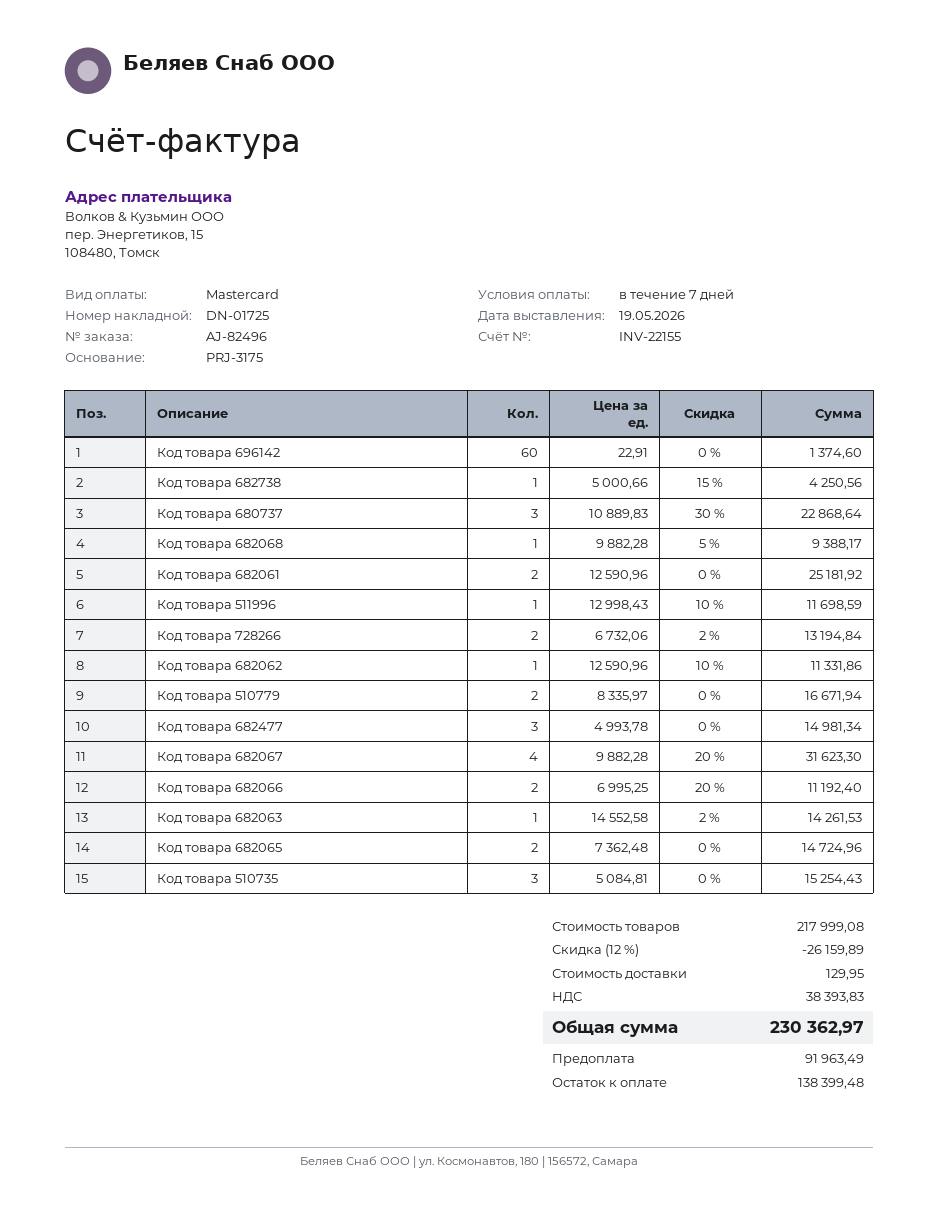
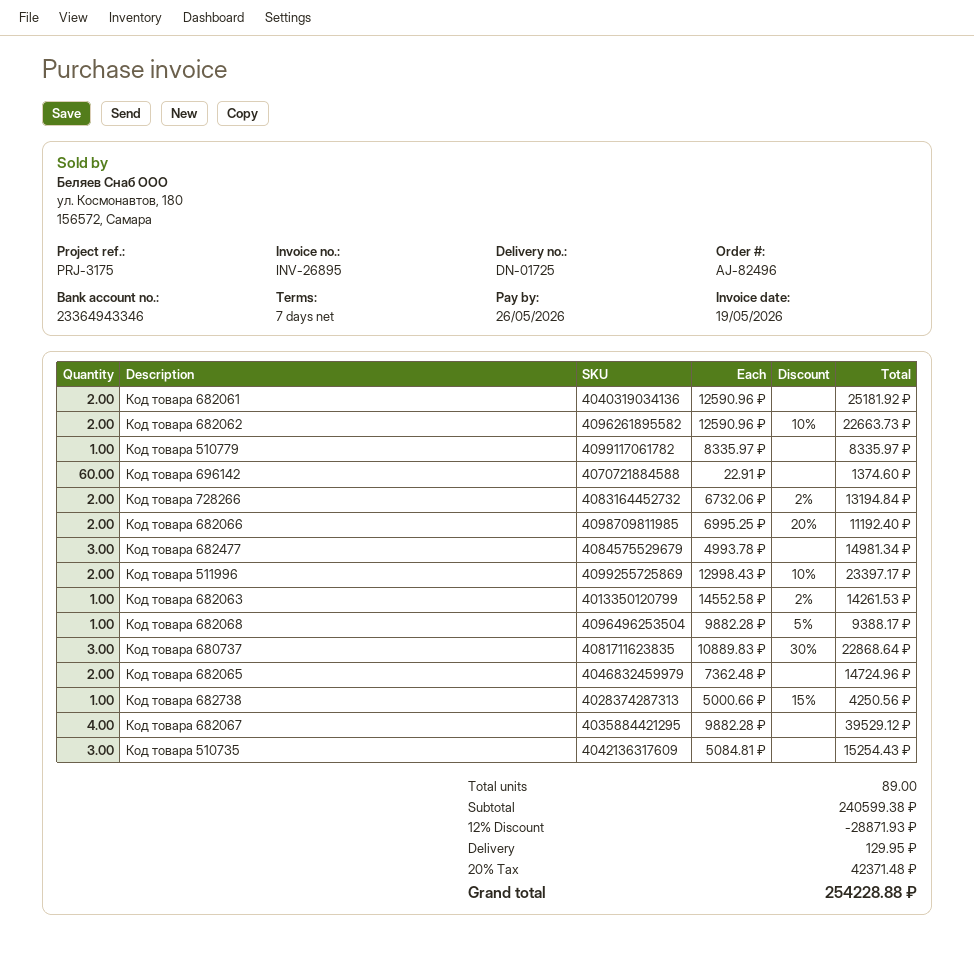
invoice number: INV-22155 -> INV-26895
Код товара 511996: 1 x 12998.43 - 10% = 11698.59 -> 2 x 12998.43 - 10% = 23397.17
Код товара 682062: 1 x 12590.96 - 10% = 11331.86 -> 2 x 12590.96 - 10% = 22663.73
Код товара 510779: 2 x 8335.97 = 16671.94 -> 1 x 8335.97 = 8335.97
Код товара 682067: 4 x 9882.28 - 20% = 31623.30 -> 4 x 9882.28 = 39529.12
subtotal: 217999.08 -> 240599.38
discount: 12% = 26159.89 -> 12% = 28871.93
tax: 38393.83 -> 42371.48
total: 230362.97 -> 254228.88

